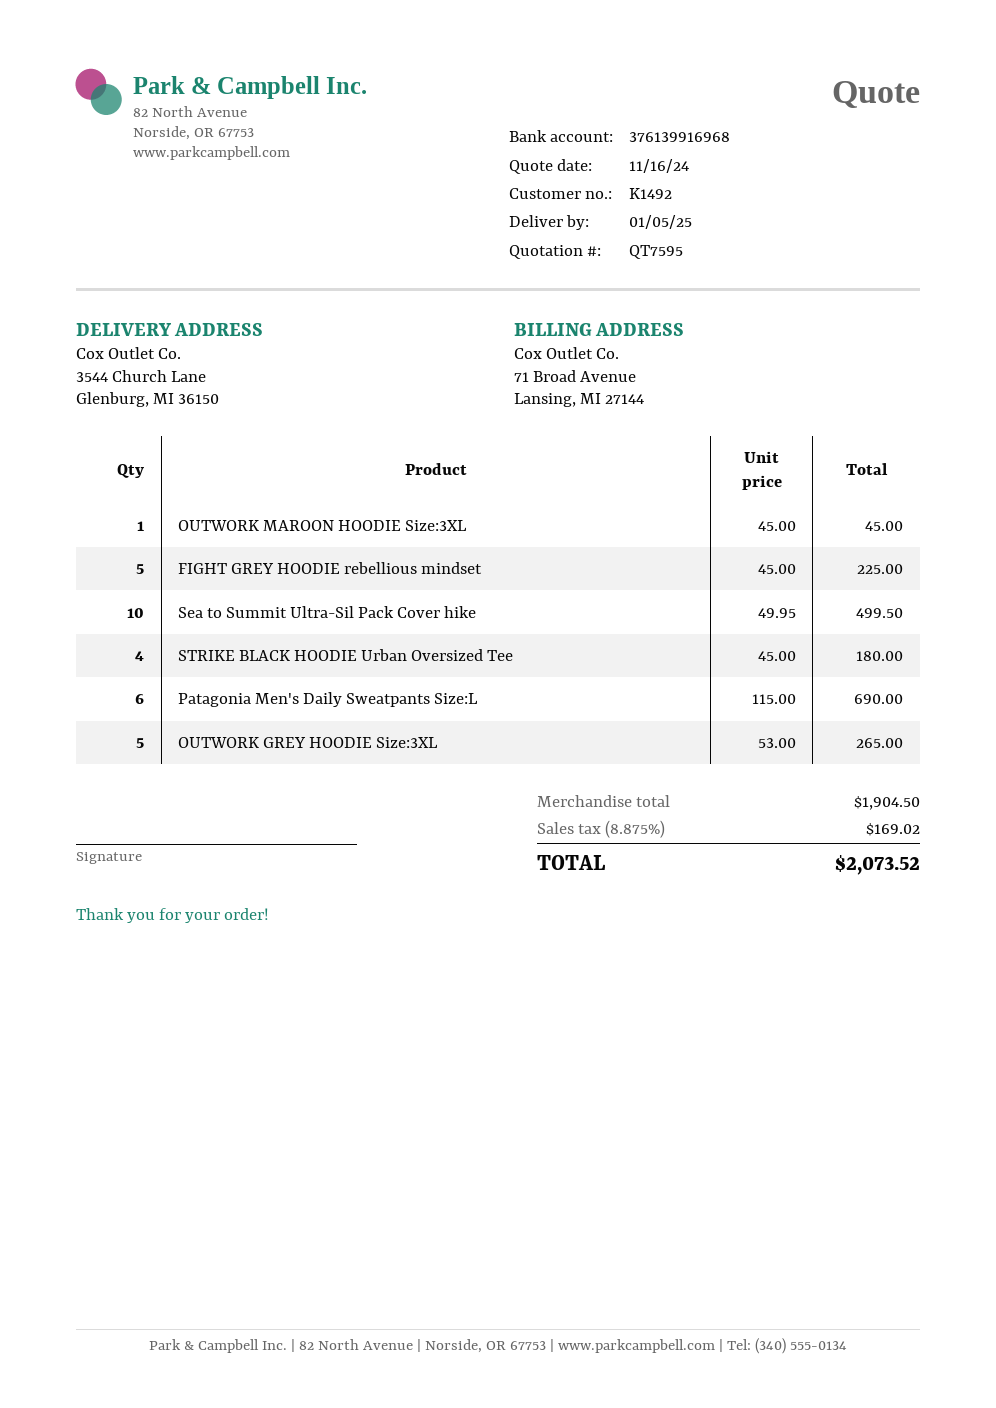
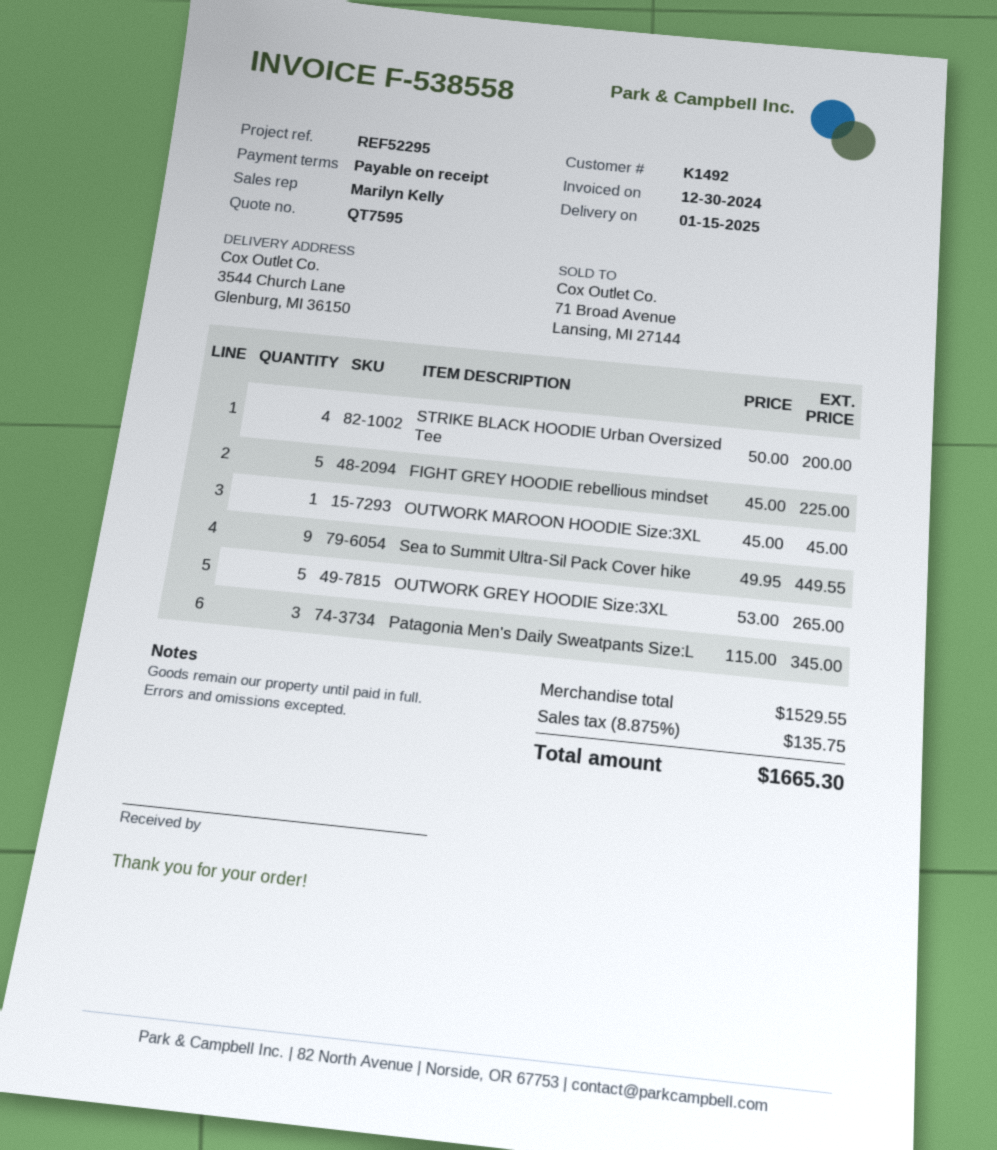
delivery date: 2025-01-05 -> 2025-01-15
Sea to Summit Ultra-Sil Pack Cover hike: 10 x 49.95 = 499.50 -> 9 x 49.95 = 449.55
STRIKE BLACK HOODIE Urban Oversized Tee: 4 x 45.00 = 180.00 -> 4 x 50.00 = 200.00
Patagonia Men's Daily Sweatpants Size:L: 6 x 115.00 = 690.00 -> 3 x 115.00 = 345.00
subtotal: 1904.50 -> 1529.55
tax: 8.875% = 169.02 -> 8.875% = 135.75
total: 2073.52 -> 1665.30

